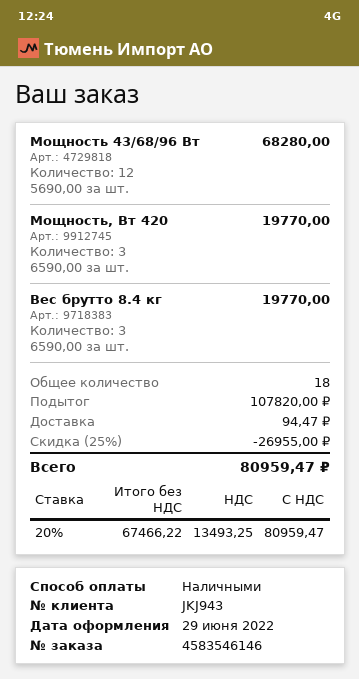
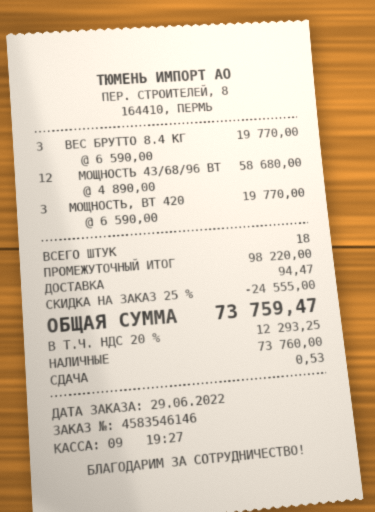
Мощность 43/68/96 Вт: 12 x 5690.00 = 68280.00 -> 12 x 4890.00 = 58680.00
subtotal: 107820.00 -> 98220.00
discount: 25% = 26955.00 -> 25% = 24555.00
tax: 20% = 13493.25 -> 20% = 12293.25
total: 80959.47 -> 73759.47

